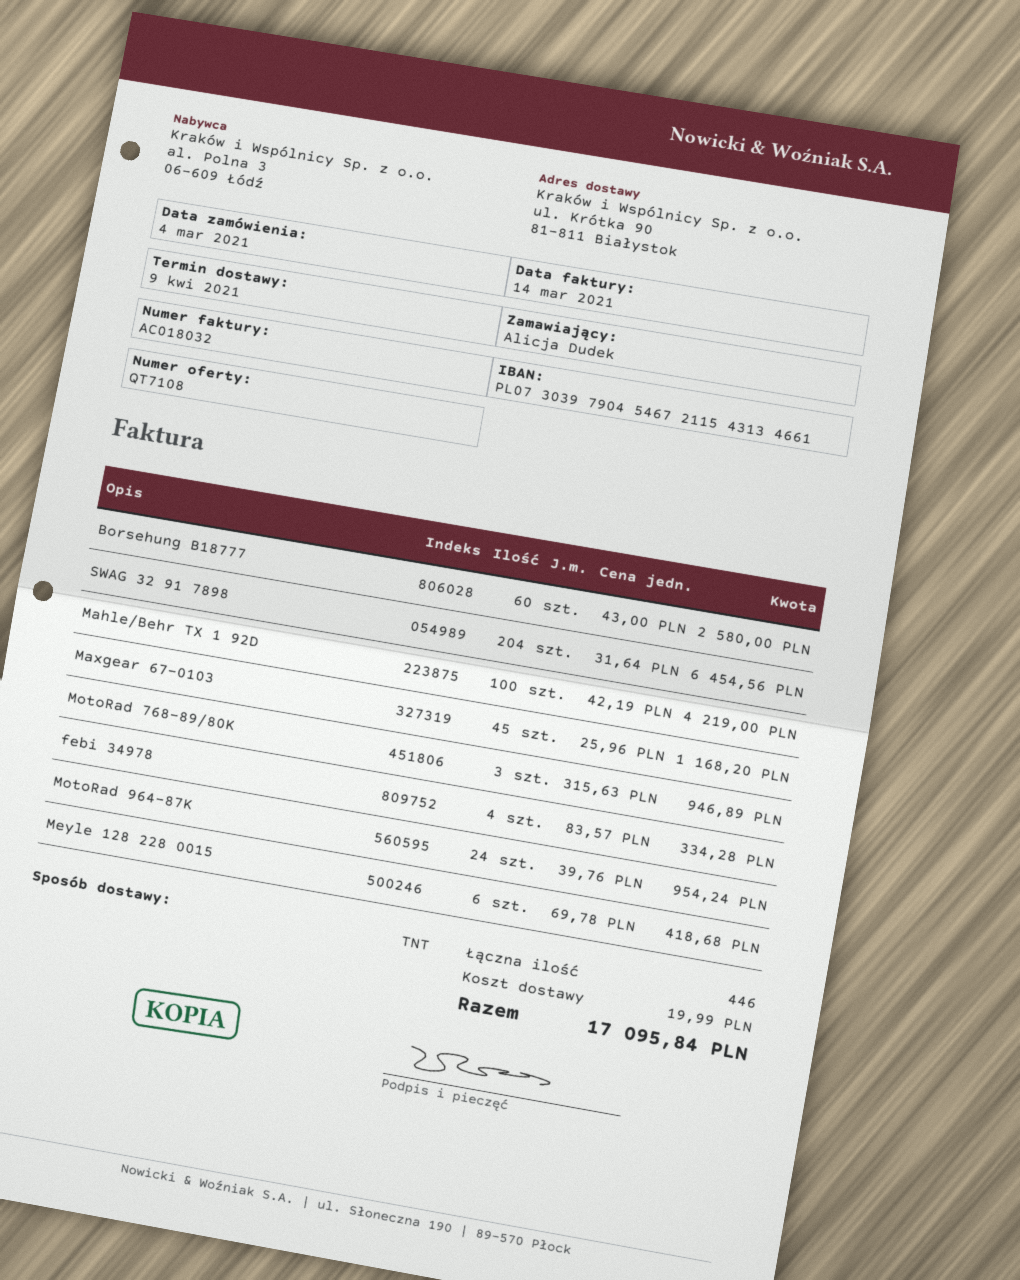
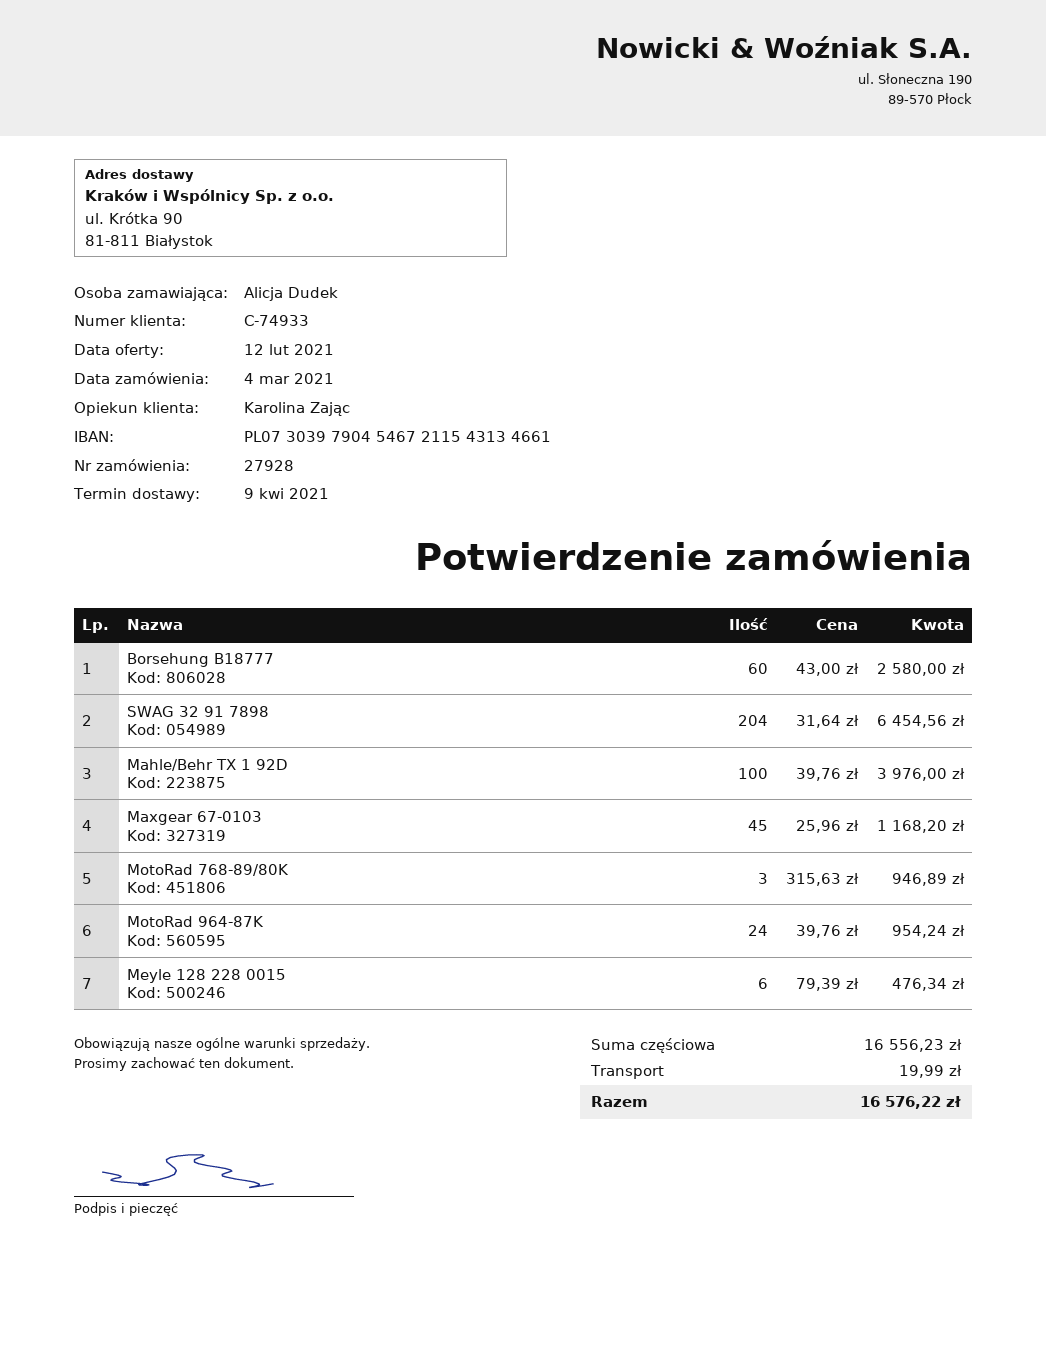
Mahle/Behr TX 1 92D: 100 x 42.19 = 4219.00 -> 100 x 39.76 = 3976.00
febi 34978: 4 x 83.57 = 334.28 -> none
Meyle 128 228 0015: 6 x 69.78 = 418.68 -> 6 x 79.39 = 476.34
total: 17095.84 -> 16576.22

